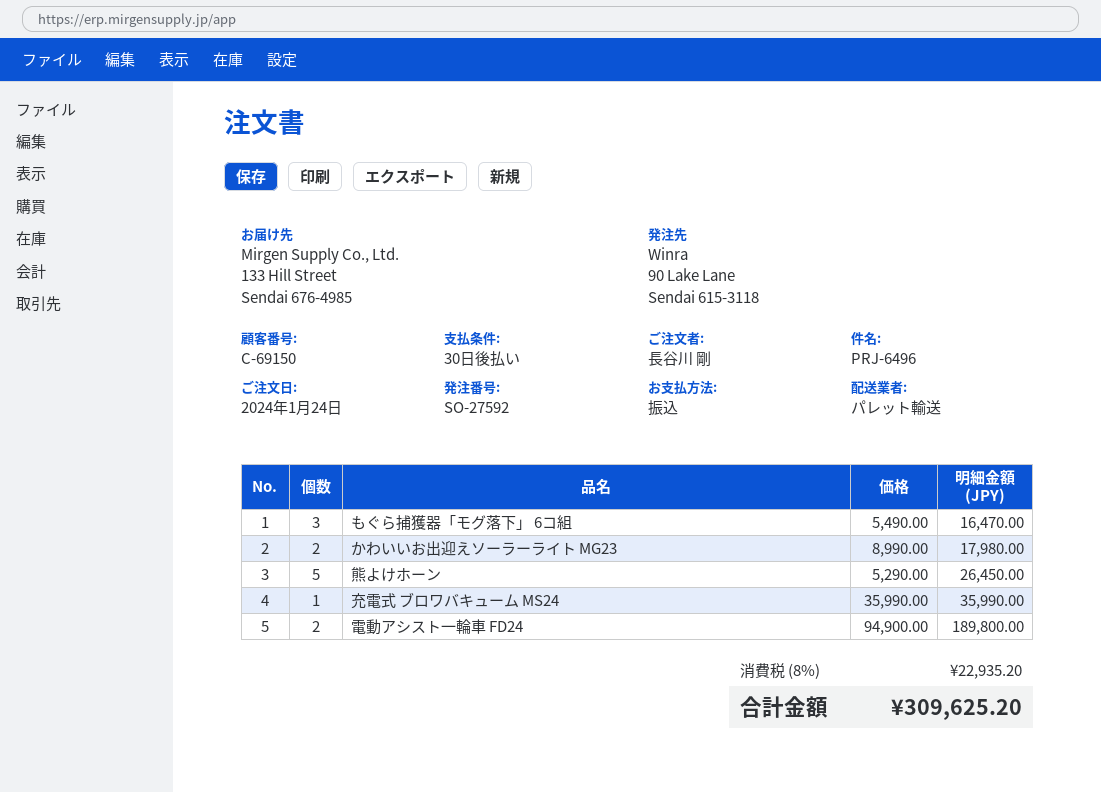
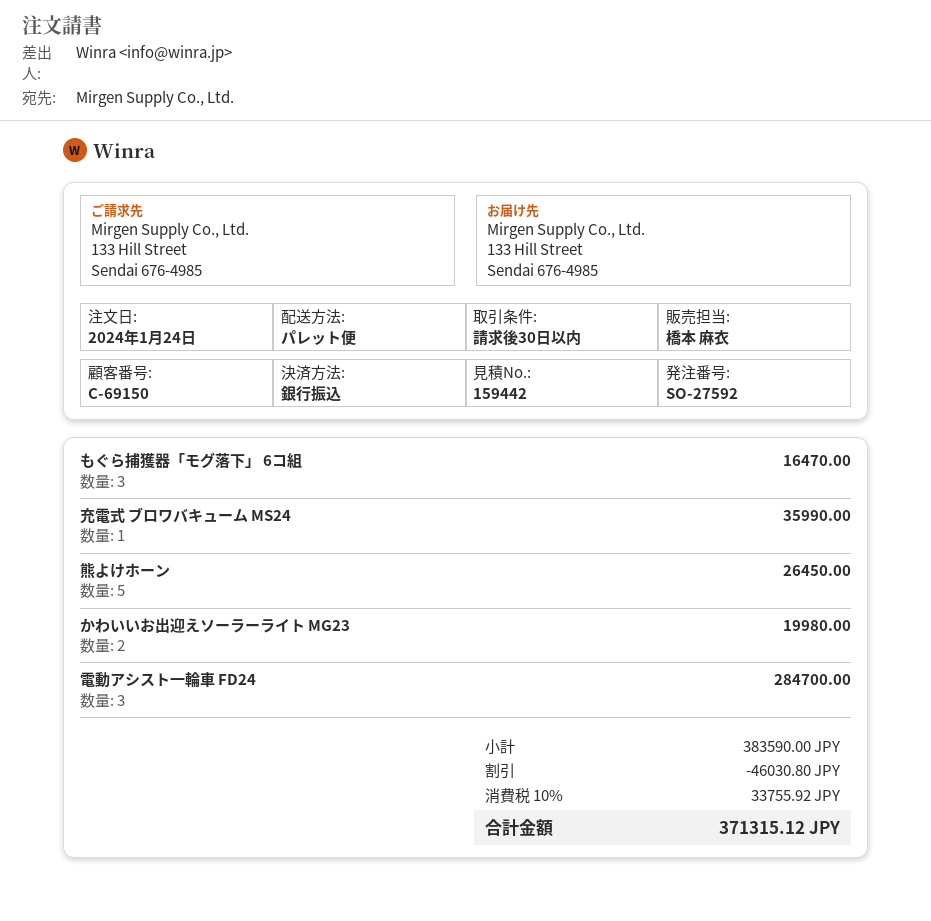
かわいいお出迎えソーラーライト MG23: 2 for 17980.00 -> 2 for 19980.00
電動アシスト一輪車 FD24: 2 for 189800.00 -> 3 for 284700.00
discount: none -> 46030.80
tax: 8% = 22935.20 -> 10% = 33755.92
total: 309625.20 -> 371315.12

